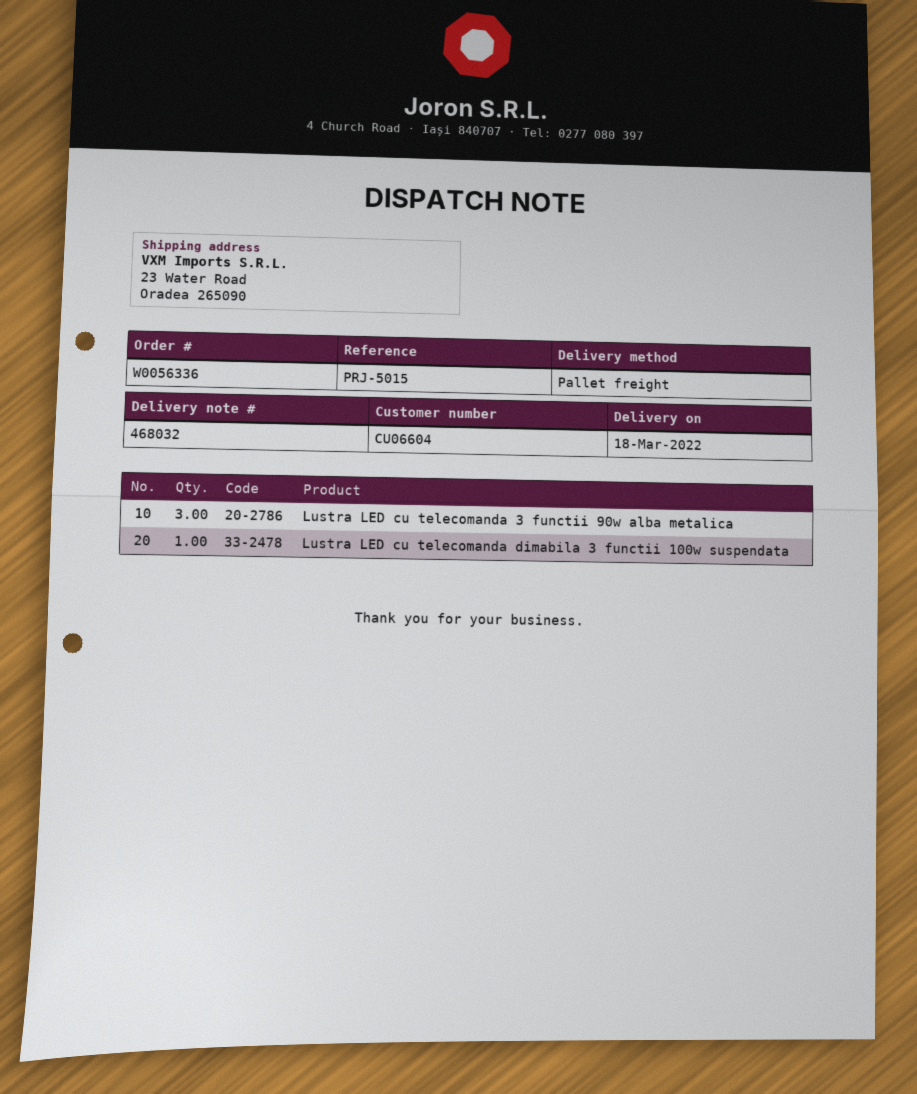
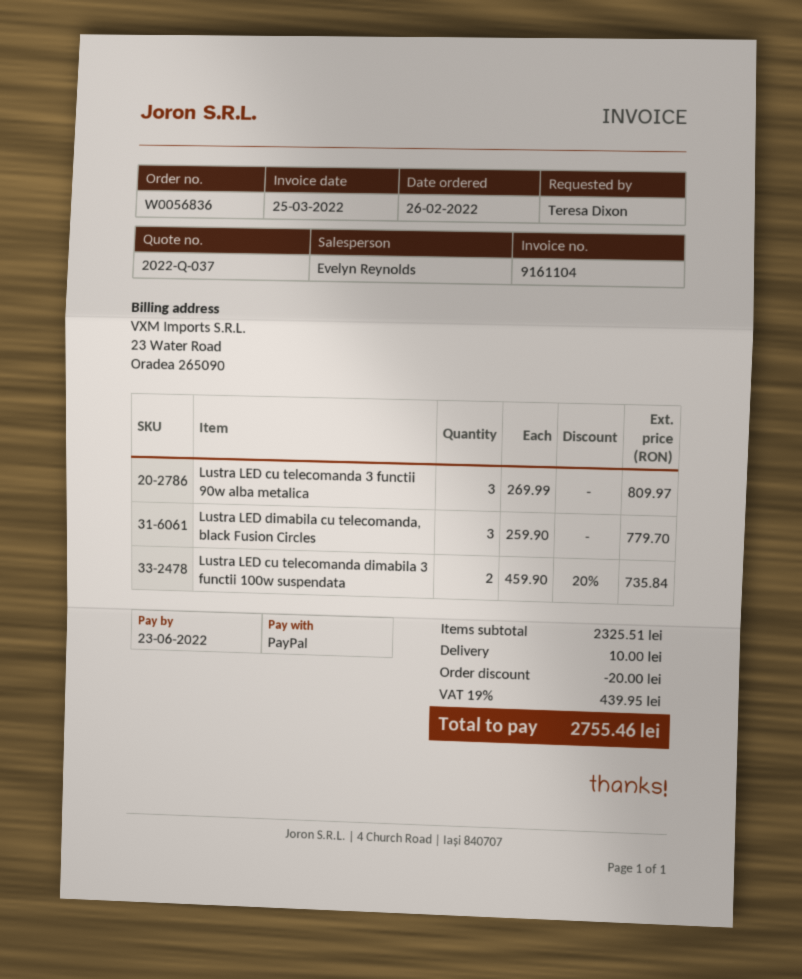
order number: W0056336 -> W0056836
Lustra LED cu telecomanda dimabila 3 functii 100w suspendata: 1 -> 2
Lustra LED dimabila cu telecomanda, black Fusion Circles: none -> 3

